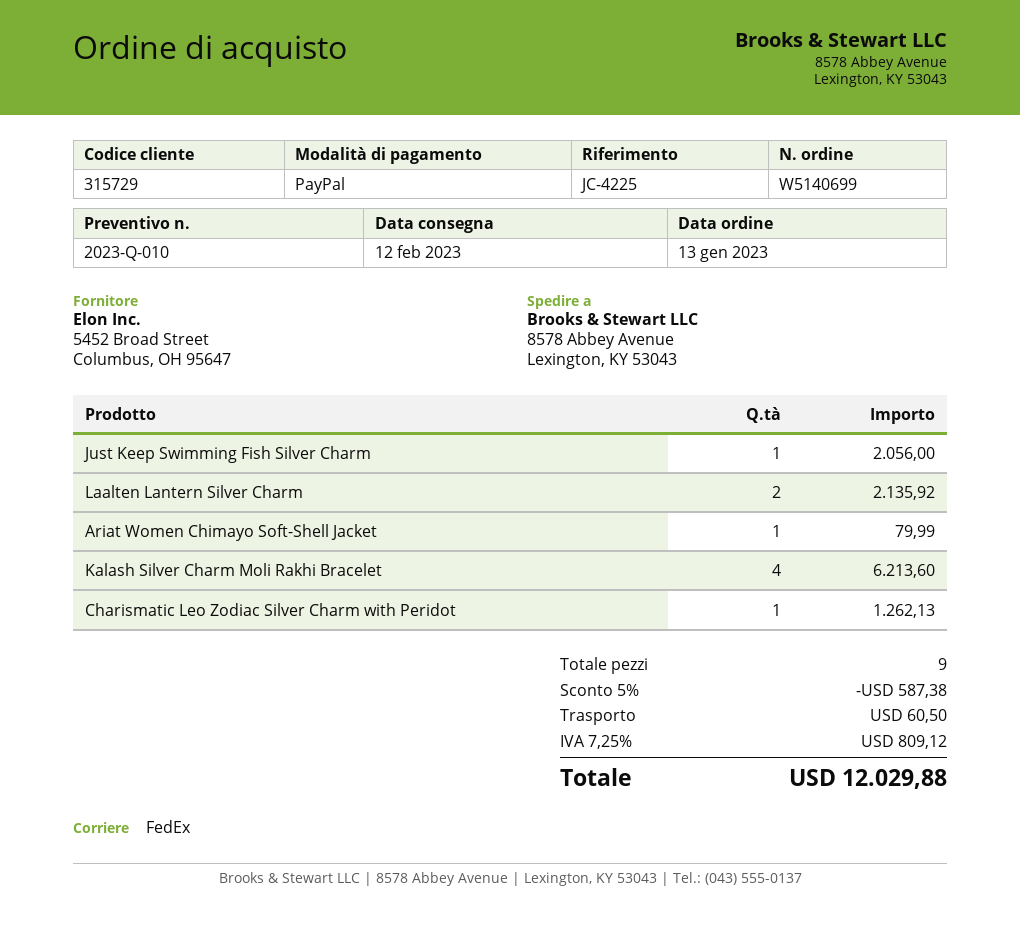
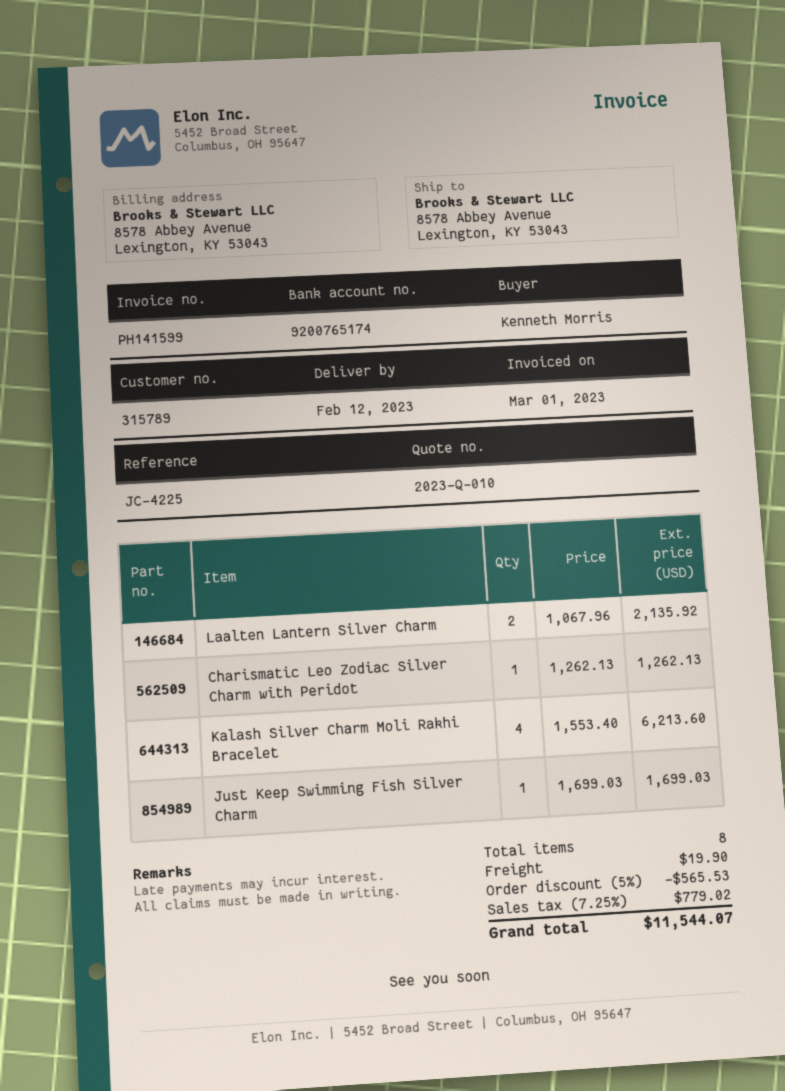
customer number: 315729 -> 315789
Just Keep Swimming Fish Silver Charm: 1 for 2056.00 -> 1 for 1699.03
Ariat Women Chimayo Soft-Shell Jacket: 1 for 79.99 -> none
total quantity: 9 -> 8
discount: 5% = 587.38 -> 5% = 565.53
shipping: 60.50 -> 19.90
tax: 7.25% = 809.12 -> 7.25% = 779.02
total: 12029.88 -> 11544.07

